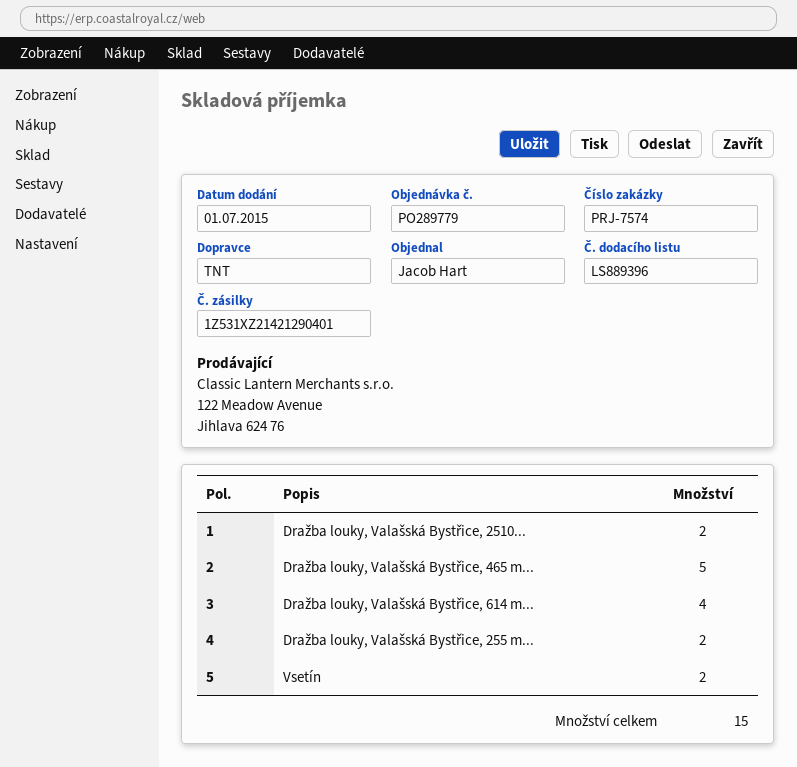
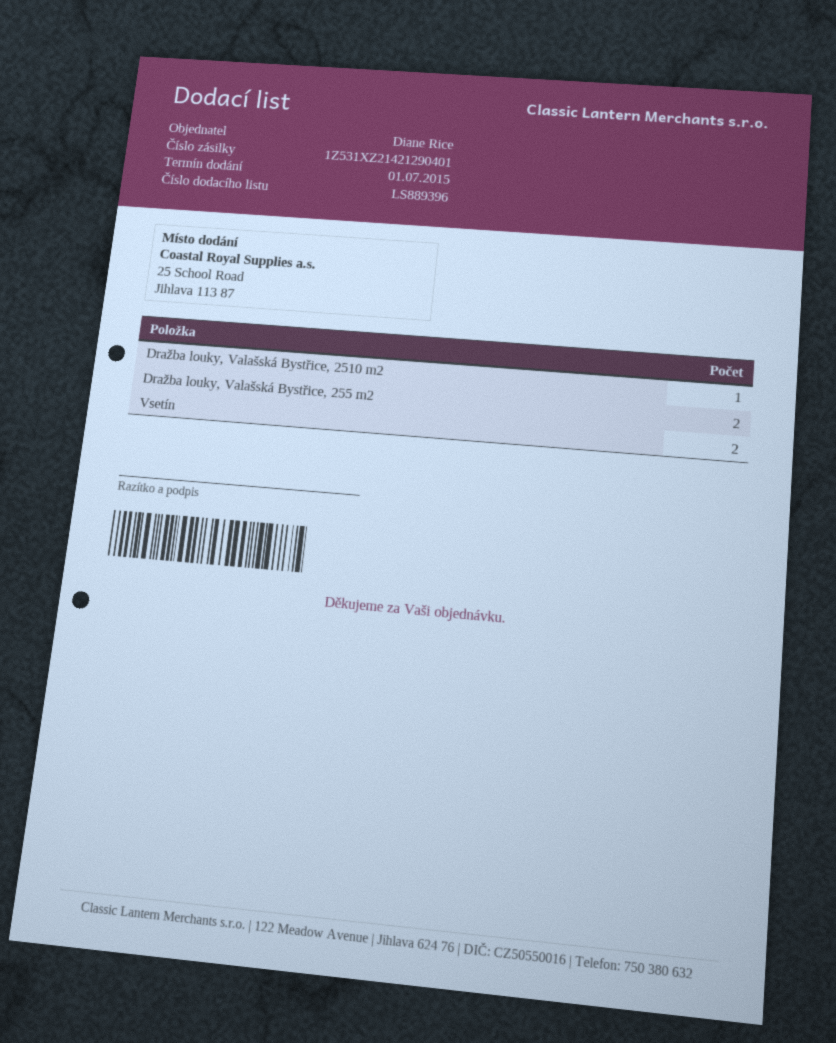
ordered by: Jacob Hart -> Diane Rice
Dražba louky, Valašská Bystřice, 2510...: 2 -> 1
Dražba louky, Valašská Bystřice, 465 m...: 5 -> none
Dražba louky, Valašská Bystřice, 614 m...: 4 -> none

